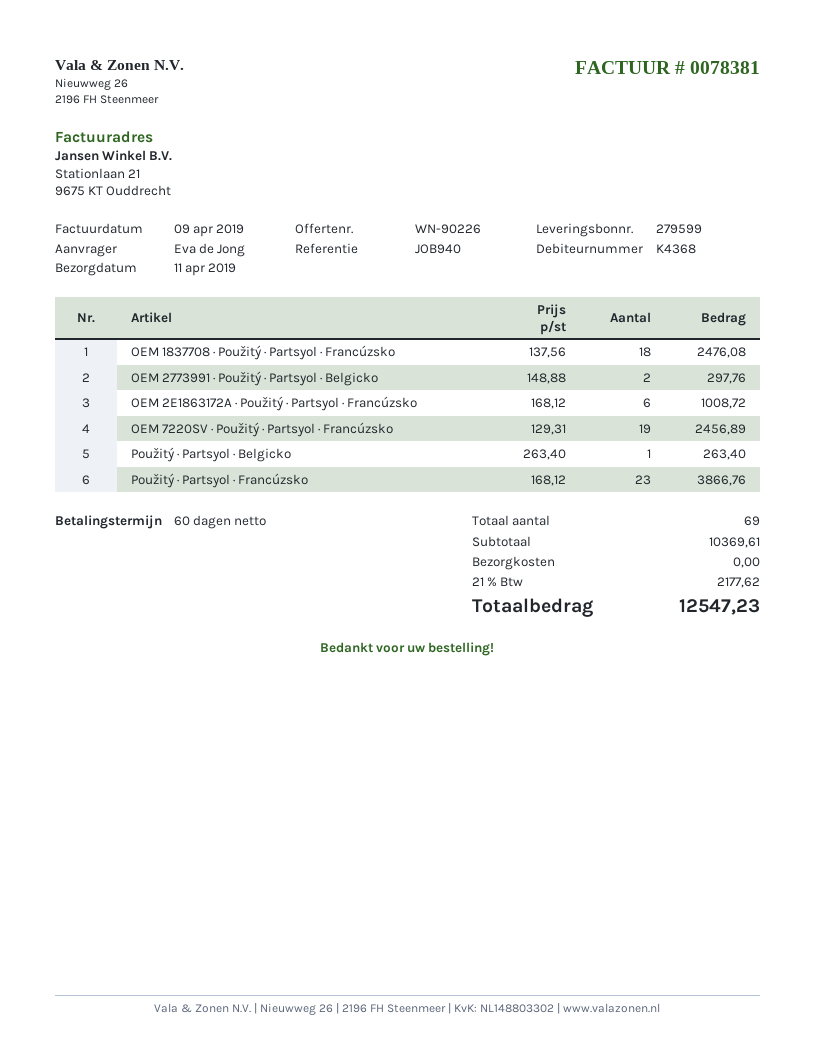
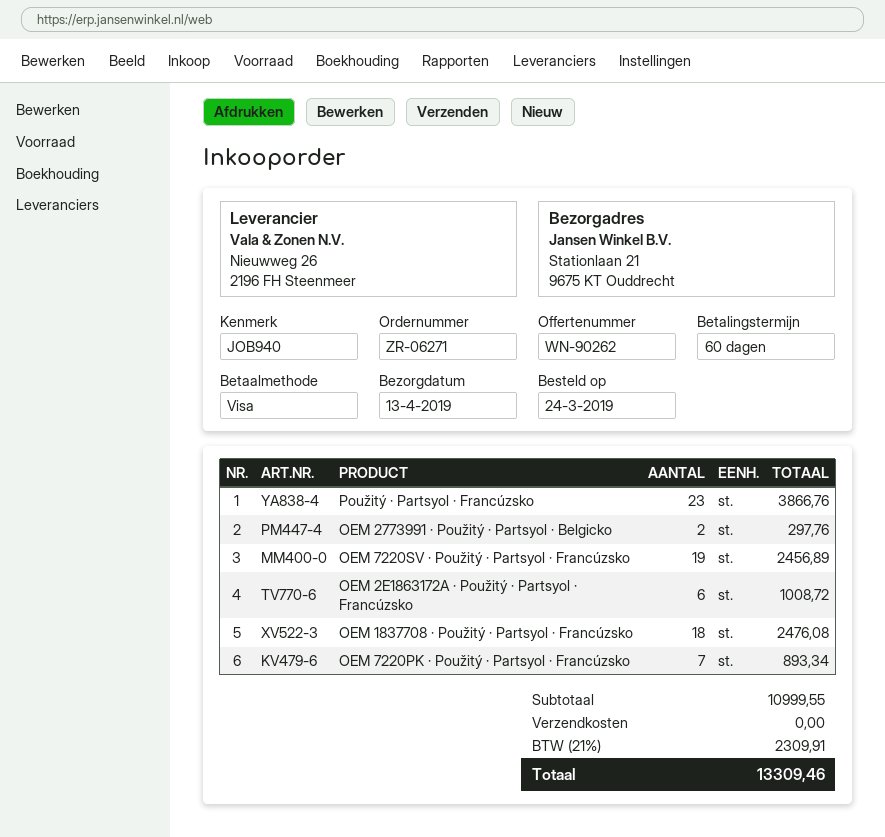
quote number: WN-90226 -> WN-90262
delivery date: 2019-04-11 -> 2019-04-13
Použitý · Partsyol · Belgicko: 1 for 263.40 -> none
OEM 7220PK · Použitý · Partsyol · Francúzsko: none -> 7 for 893.34
subtotal: 10369.61 -> 10999.55
tax: 21% = 2177.62 -> 21% = 2309.91
total: 12547.23 -> 13309.46

